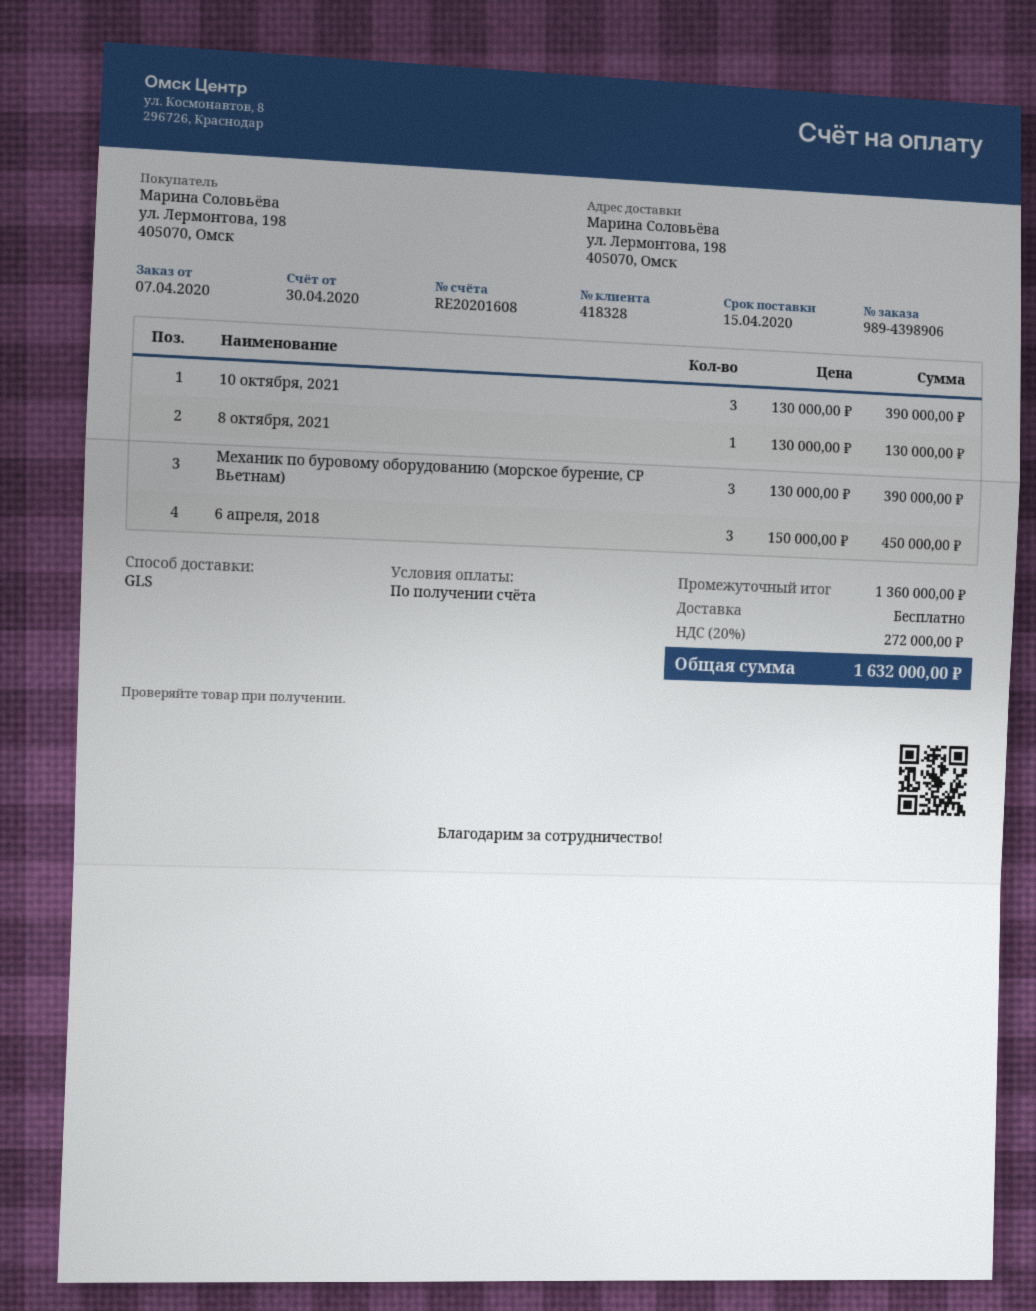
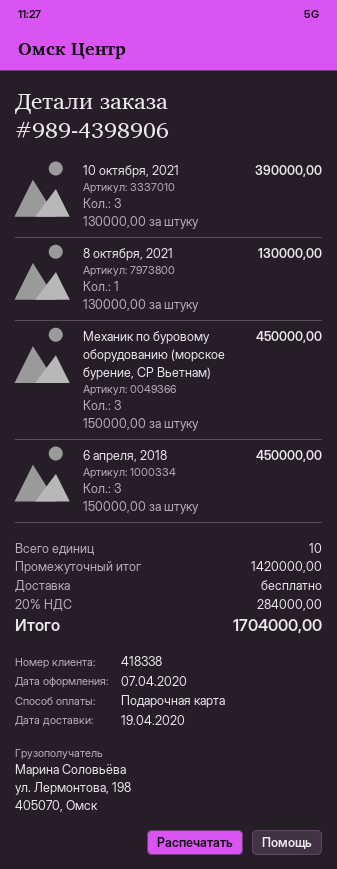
delivery date: 2020-04-15 -> 2020-04-19
customer number: 418328 -> 418338
Механик по буровому оборудованию (морское бурение, СР Вьетнам): 3 x 130000.00 = 390000.00 -> 3 x 150000.00 = 450000.00
subtotal: 1360000.00 -> 1420000.00
tax: 20% = 272000.00 -> 20% = 284000.00
total: 1632000.00 -> 1704000.00

